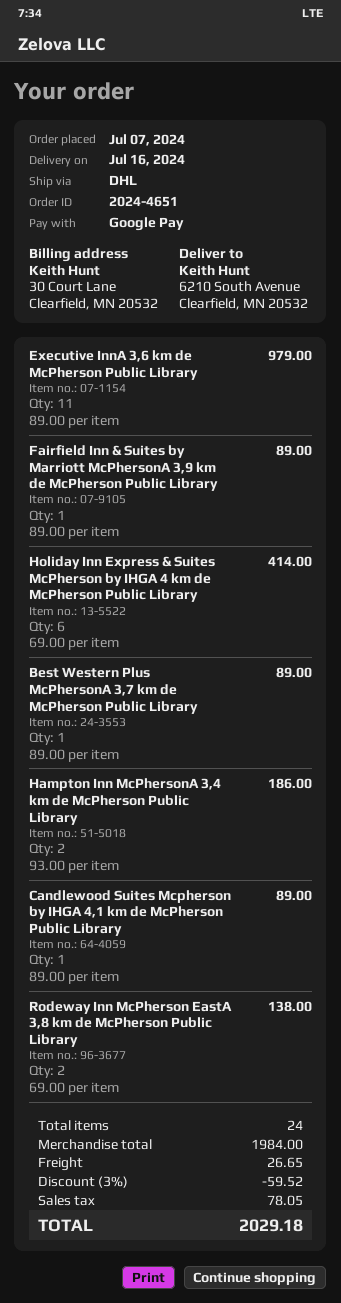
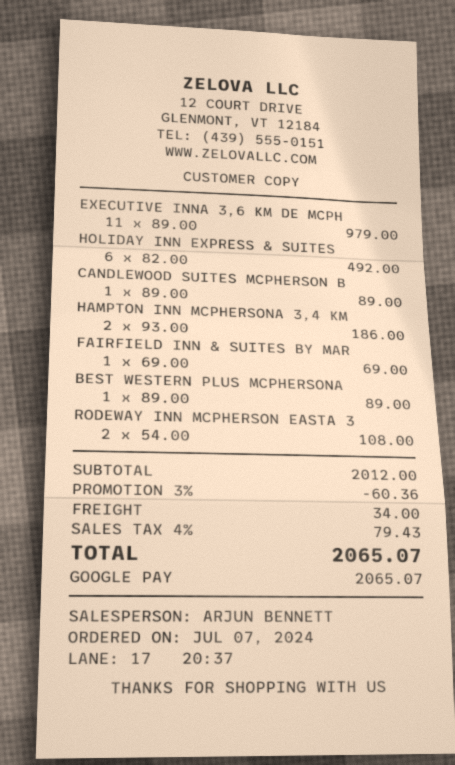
Fairfield Inn & Suites by Marriott McPhersonA 3,9 km de McPherson Public Library: 1 x 89.00 = 89.00 -> 1 x 69.00 = 69.00
Holiday Inn Express & Suites McPherson by IHGA 4 km de McPherson Public Library: 6 x 69.00 = 414.00 -> 6 x 82.00 = 492.00
Rodeway Inn McPherson EastA 3,8 km de McPherson Public Library: 2 x 69.00 = 138.00 -> 2 x 54.00 = 108.00
subtotal: 1984.00 -> 2012.00
discount: 3% = 59.52 -> 3% = 60.36
shipping: 26.65 -> 34.00
tax: 78.05 -> 79.43
total: 2029.18 -> 2065.07

